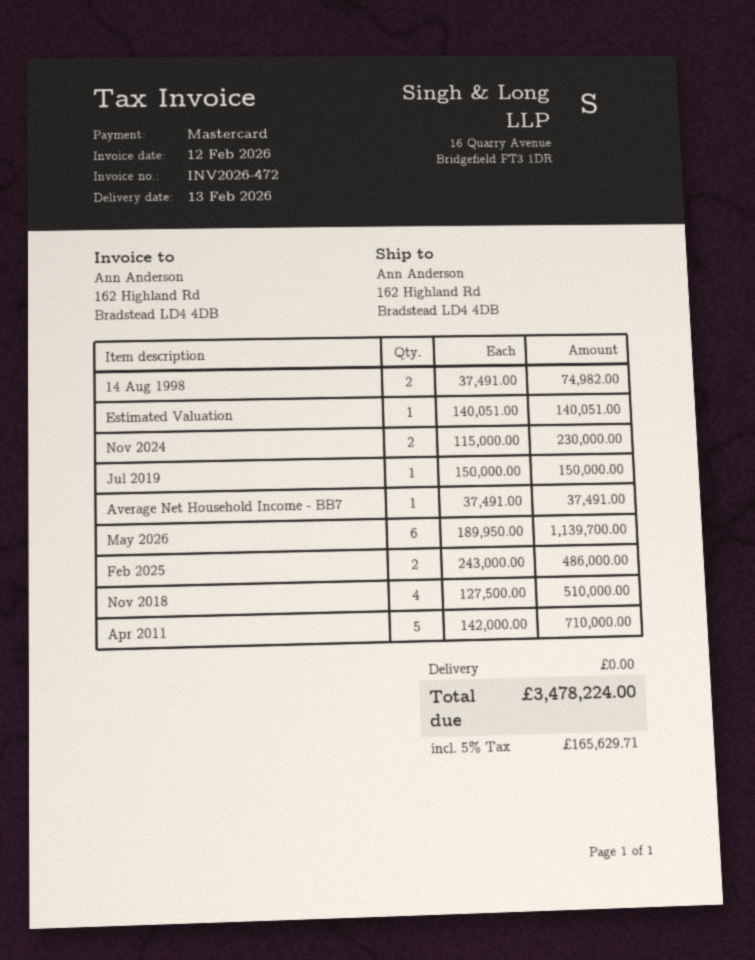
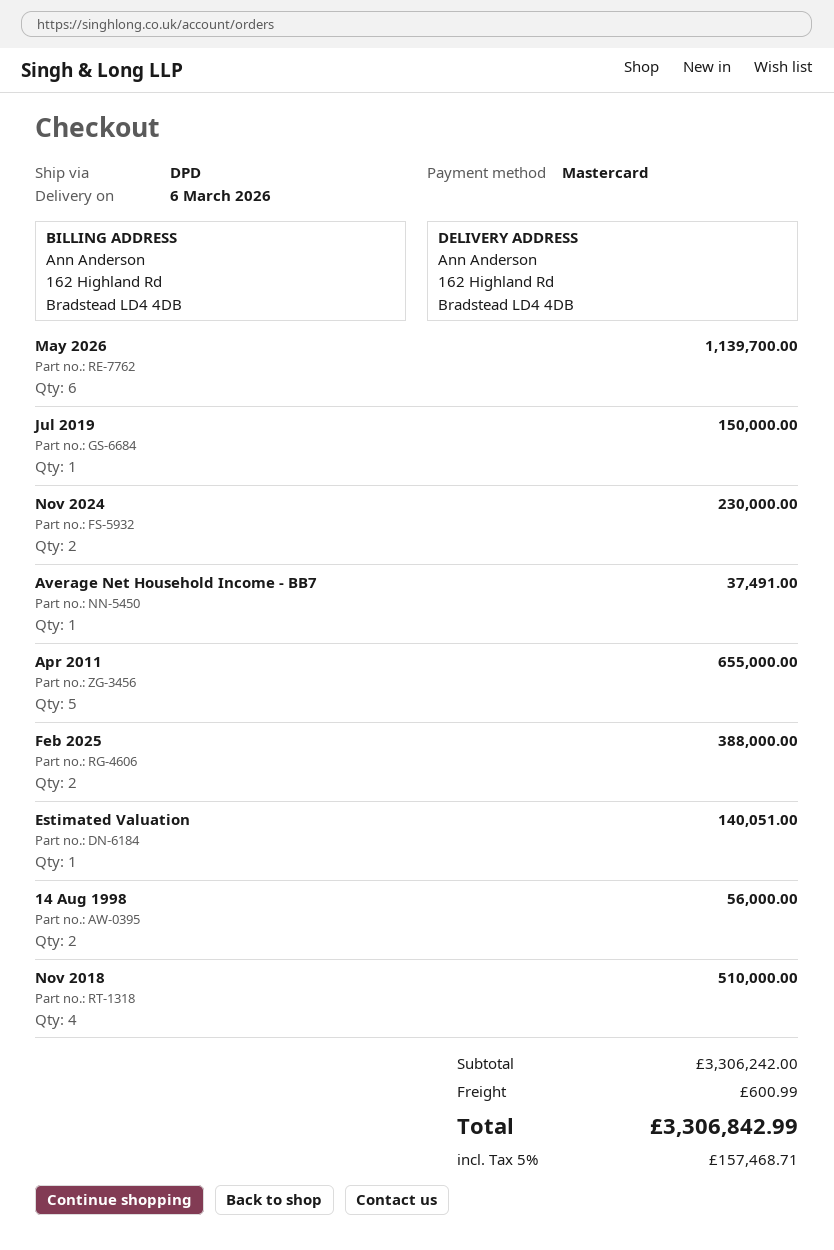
delivery date: 2026-02-13 -> 2026-03-06
14 Aug 1998: 2 for 74982.00 -> 2 for 56000.00
Feb 2025: 2 for 486000.00 -> 2 for 388000.00
Apr 2011: 5 for 710000.00 -> 5 for 655000.00
shipping: 0.00 -> 600.99
tax: 5% = 165629.71 -> 5% = 157468.71
total: 3478224.00 -> 3306842.99

